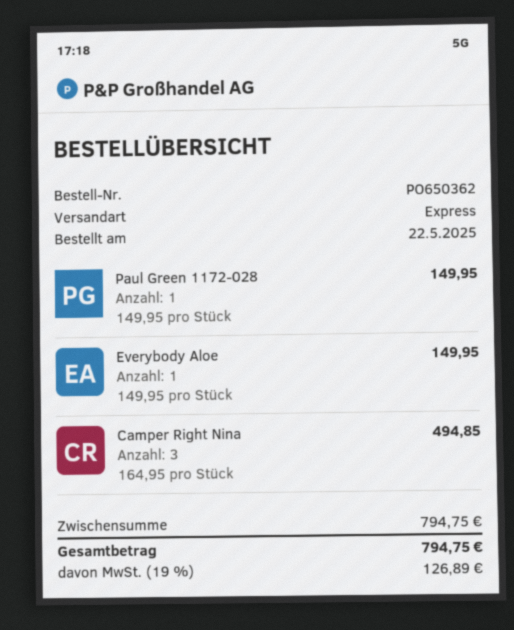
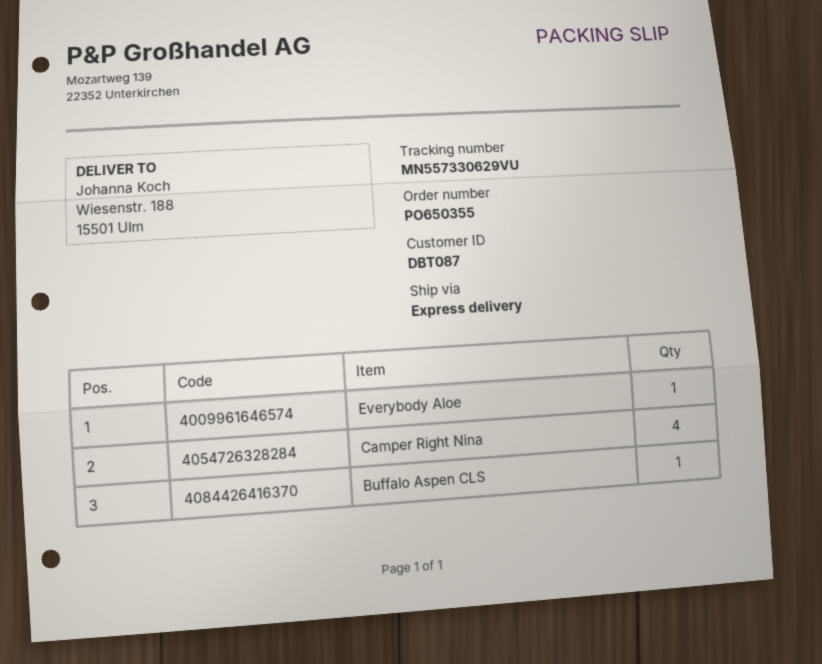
order number: PO650362 -> PO650355
Paul Green 1172-028: 1 -> none
Camper Right Nina: 3 -> 4
Buffalo Aspen CLS: none -> 1

